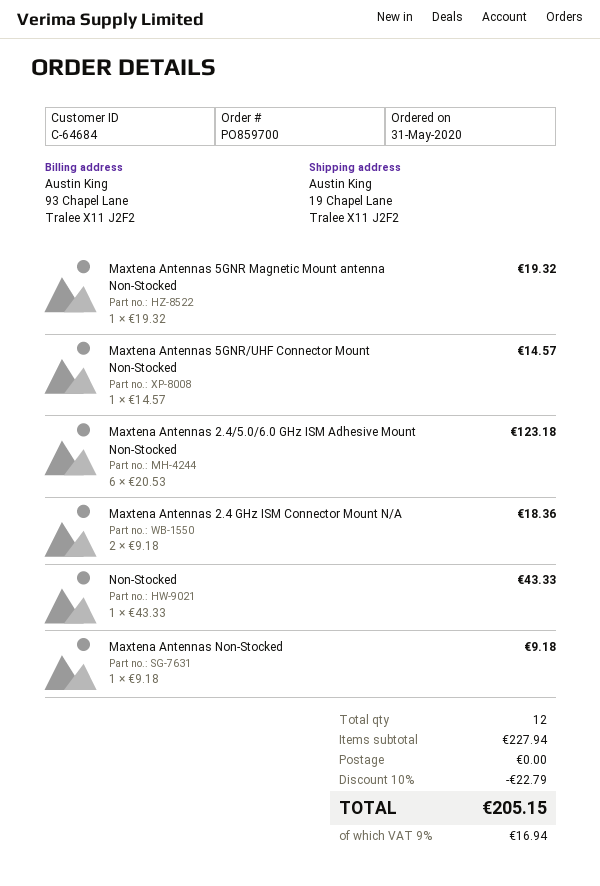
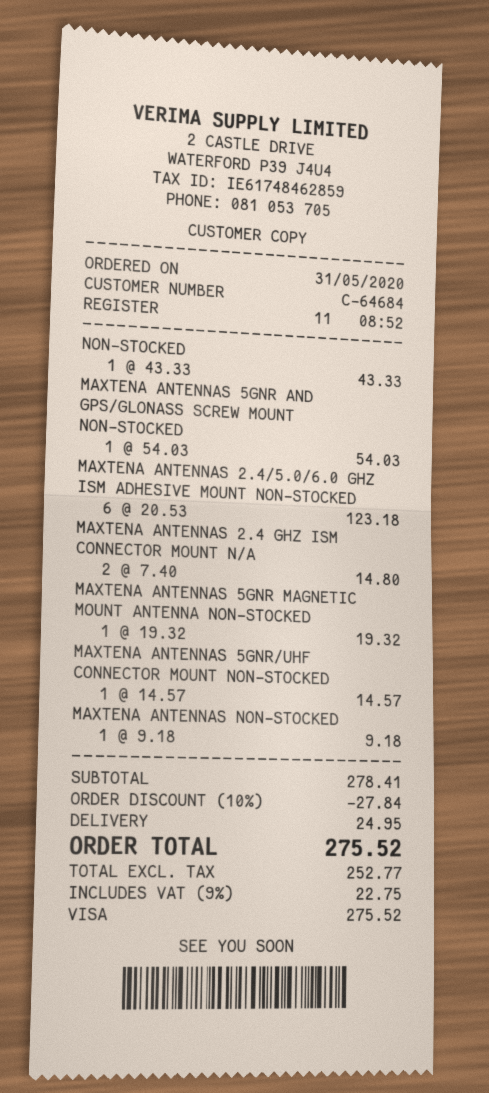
Maxtena Antennas 2.4 GHz ISM Connector Mount N/A: 2 x 9.18 = 18.36 -> 2 x 7.40 = 14.80
MAXTENA ANTENNAS 5GNR AND GPS/GLONASS SCREW MOUNT NON-STOCKED: none -> 1 x 54.03 = 54.03
subtotal: 227.94 -> 278.41
discount: 10% = 22.79 -> 10% = 27.84
shipping: 0.00 -> 24.95
tax: 9% = 16.94 -> 9% = 22.75
total: 205.15 -> 275.52

